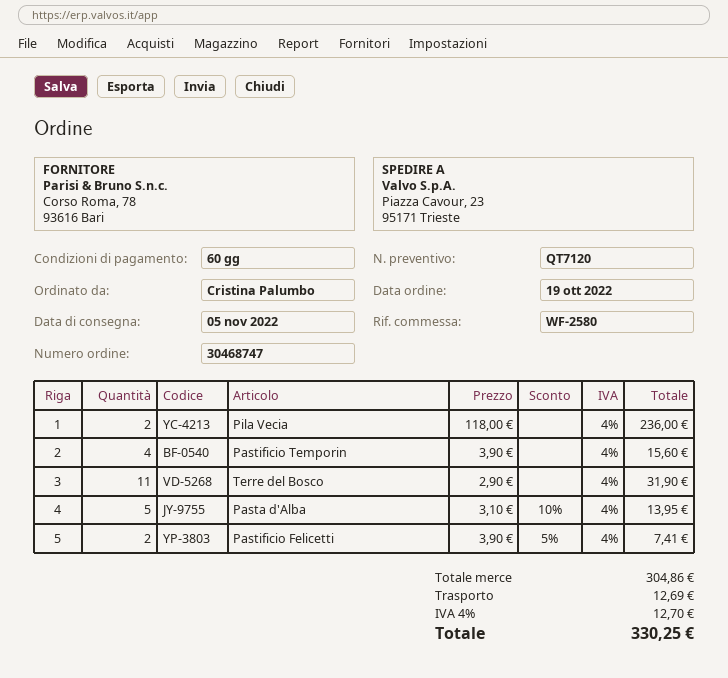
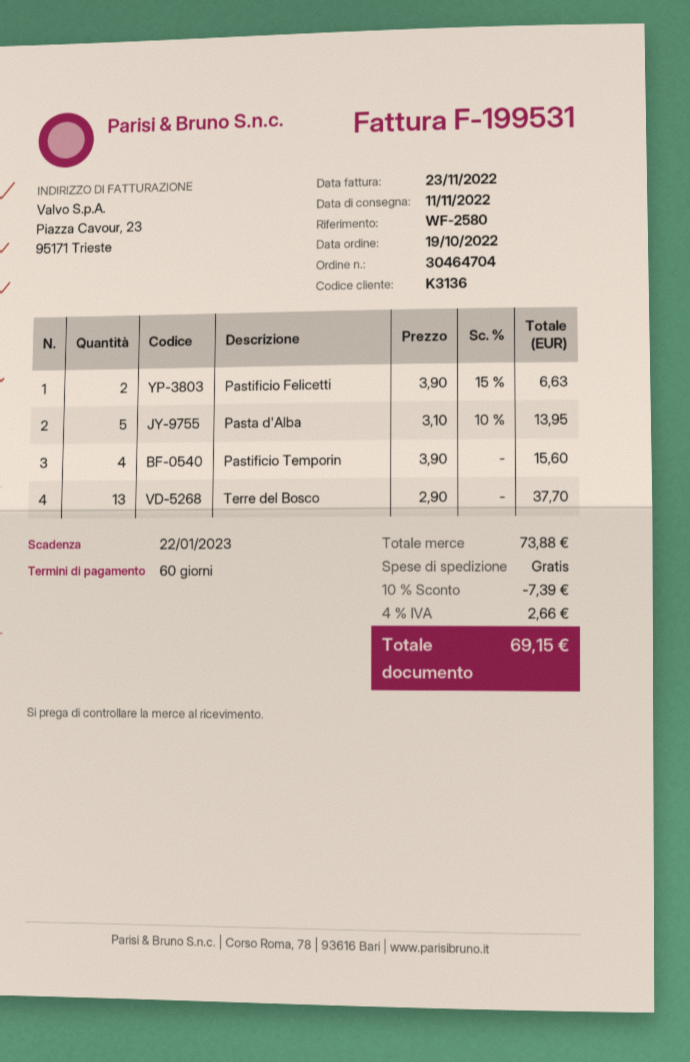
order number: 30468747 -> 30464704
delivery date: 2022-11-05 -> 2022-11-11
Pila Vecia: 2 x 118.00 = 236.00 -> none
Terre del Bosco: 11 x 2.90 = 31.90 -> 13 x 2.90 = 37.70
Pastificio Felicetti: 2 x 3.90 - 5% = 7.41 -> 2 x 3.90 - 15% = 6.63
subtotal: 304.86 -> 73.88
discount: none -> 10% = 7.39
shipping: 12.69 -> 0.00
tax: 4% = 12.70 -> 4% = 2.66
total: 330.25 -> 69.15

